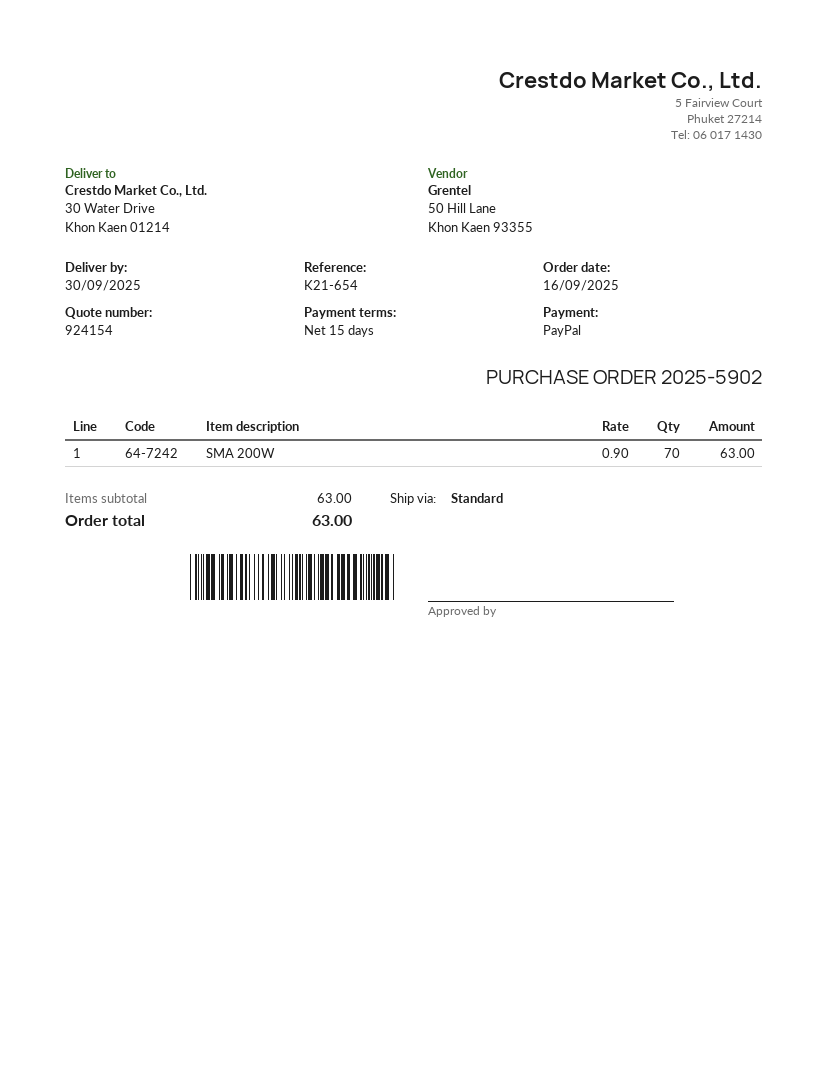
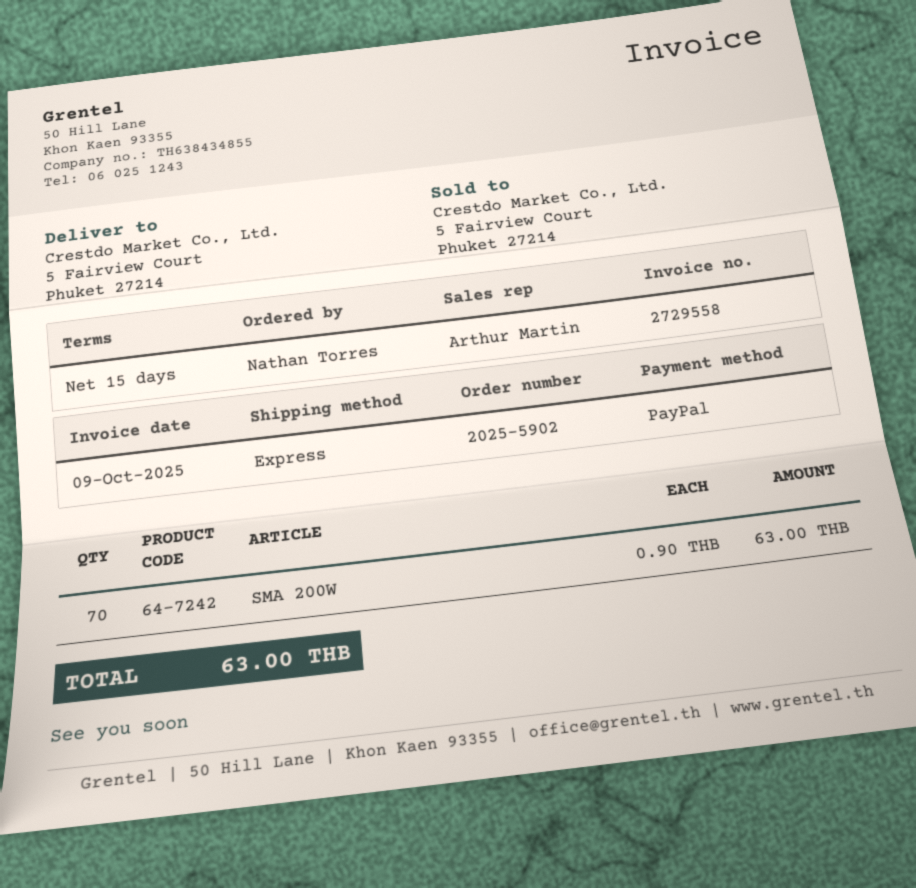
shipping method: standard -> express
ship to: 30 Water Drive, Khon Kaen 01214 -> 5 Fairview Court, Phuket 27214

